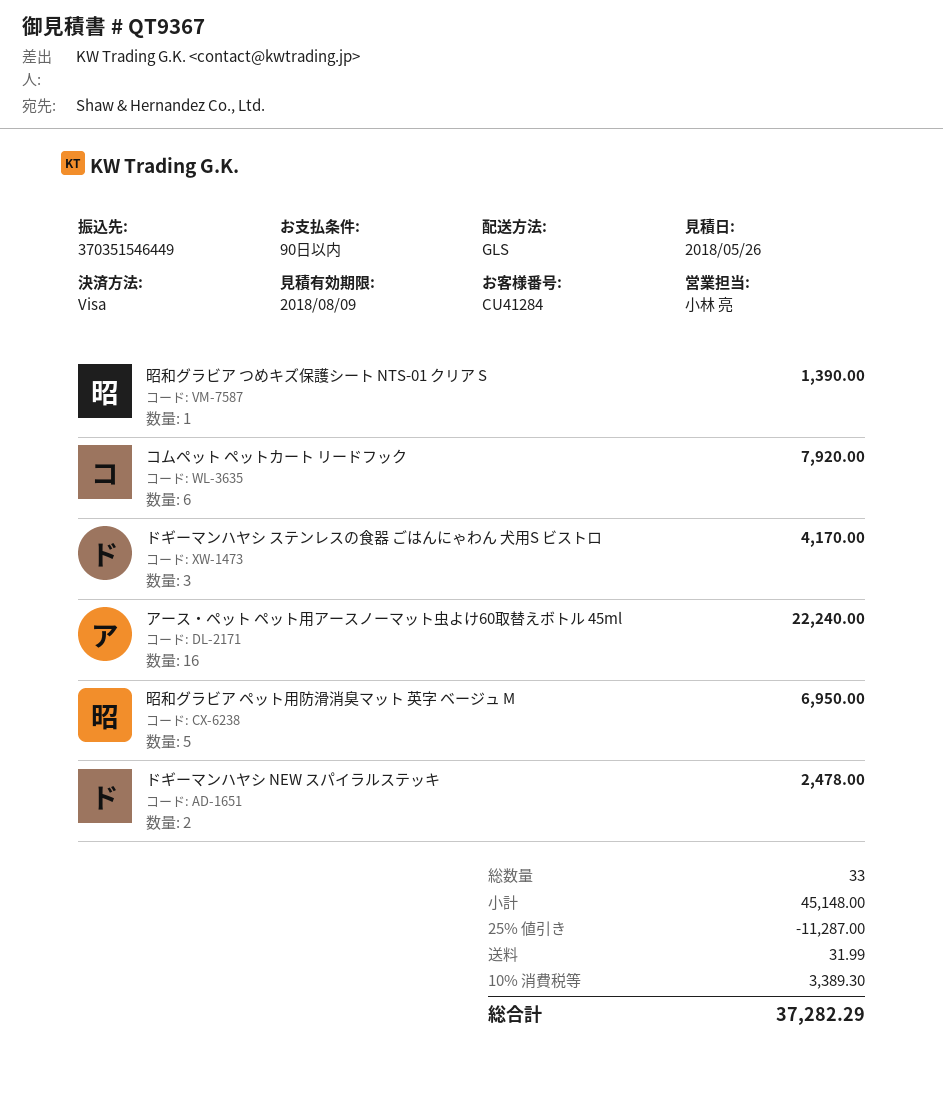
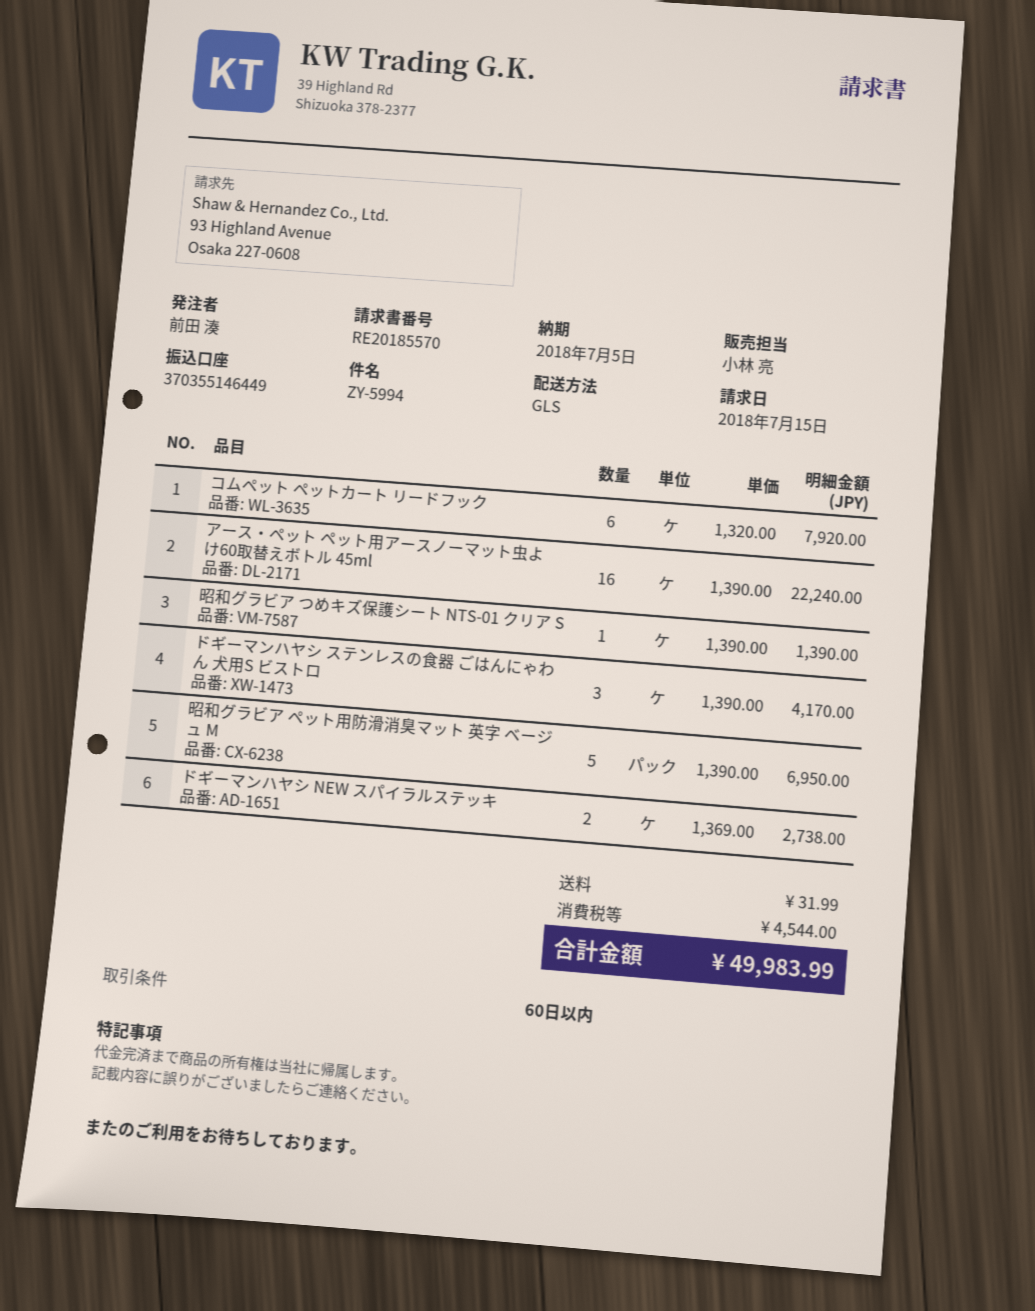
payment terms: 90 days -> 60 days
bank account: 370351546449 -> 370355146449
ドギーマンハヤシ NEW スパイラルステッキ: 2 for 2478.00 -> 2 for 2738.00
discount: 25% = 11287.00 -> none
tax: 3389.30 -> 4544.00
total: 37282.29 -> 49983.99

